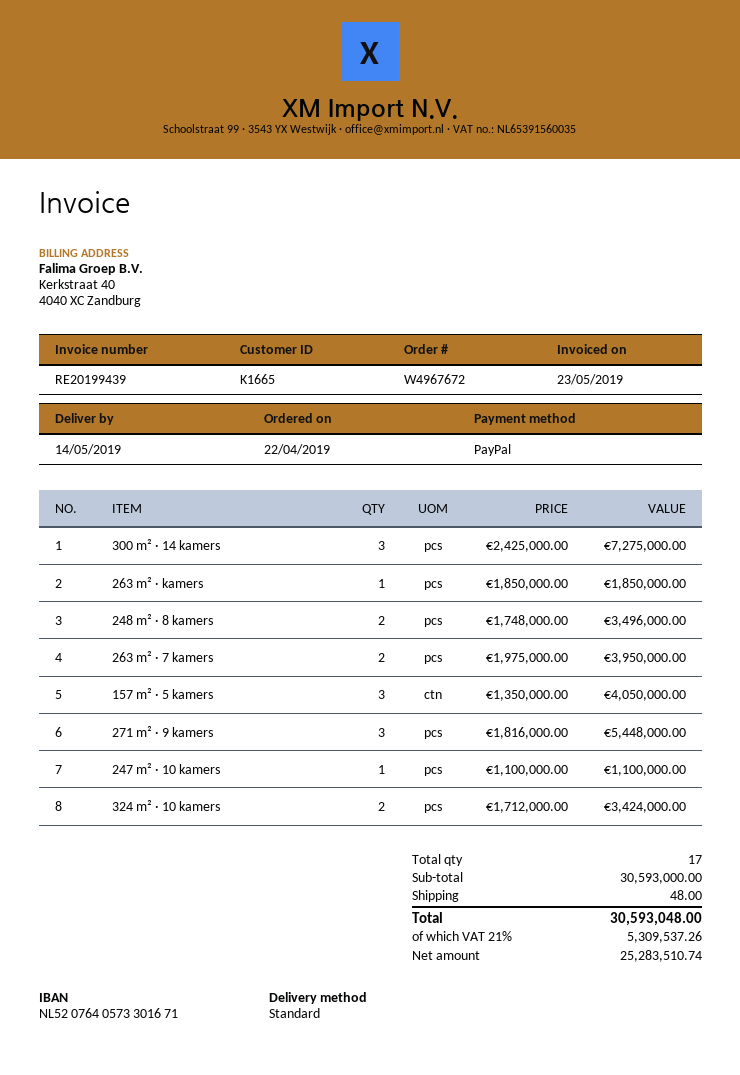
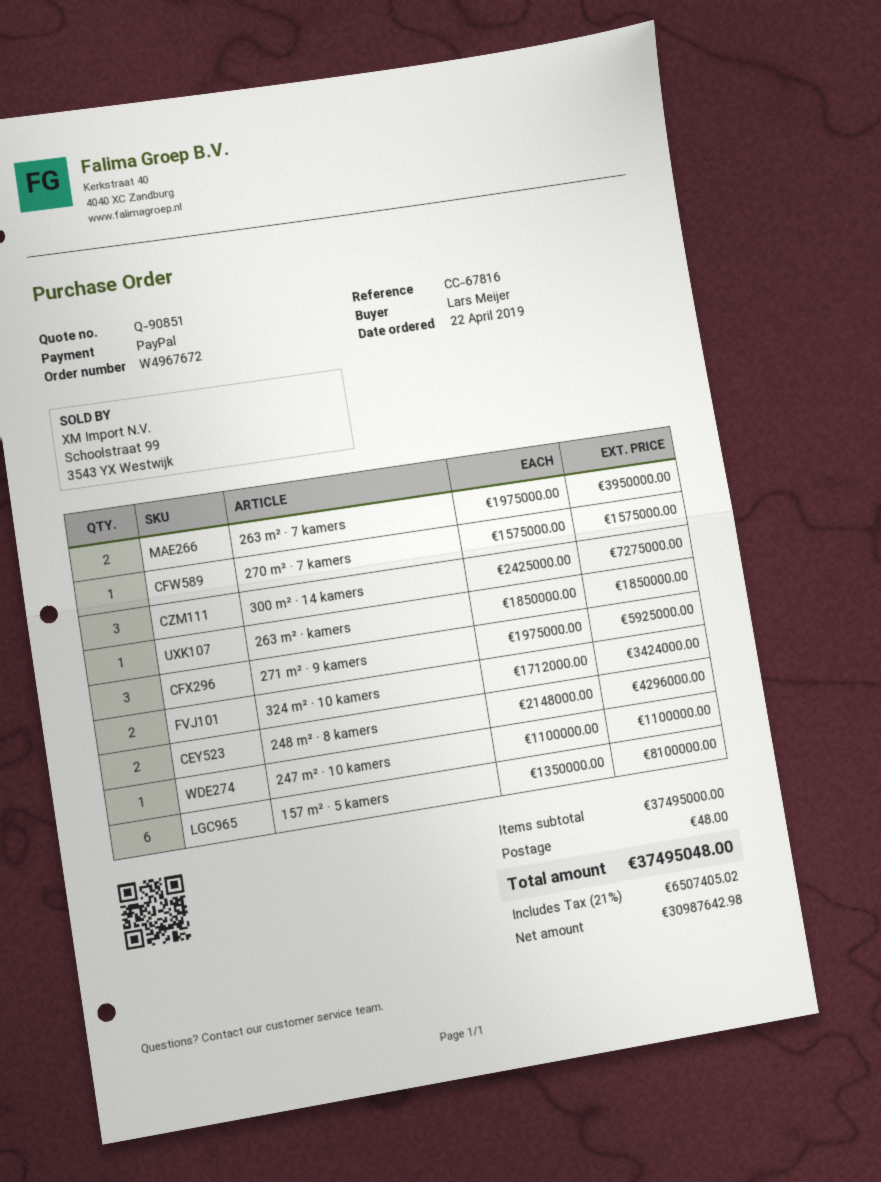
248 m² · 8 kamers: 2 x 1748000.00 = 3496000.00 -> 2 x 2148000.00 = 4296000.00
157 m² · 5 kamers: 3 x 1350000.00 = 4050000.00 -> 6 x 1350000.00 = 8100000.00
271 m² · 9 kamers: 3 x 1816000.00 = 5448000.00 -> 3 x 1975000.00 = 5925000.00
270 m² · 7 kamers: none -> 1 x 1575000.00 = 1575000.00
subtotal: 30593000.00 -> 37495000.00
net: 25283510.74 -> 30987642.98
tax: 21% = 5309537.26 -> 21% = 6507405.02
total: 30593048.00 -> 37495048.00

